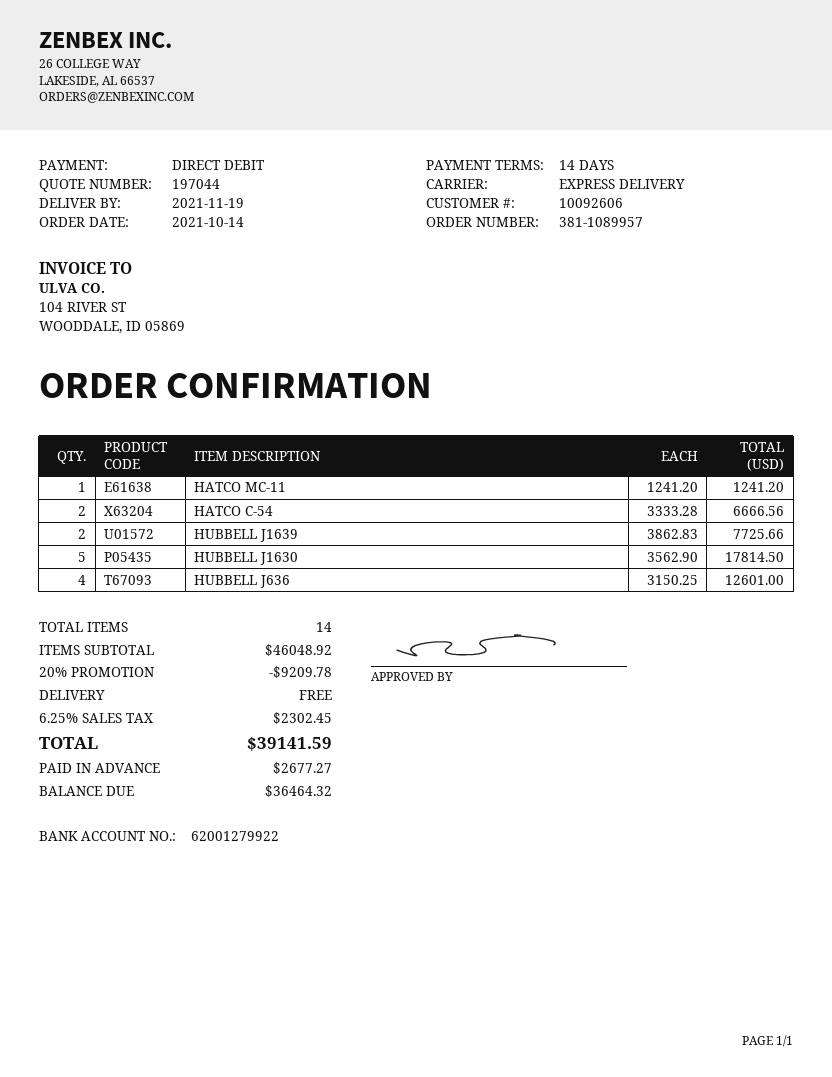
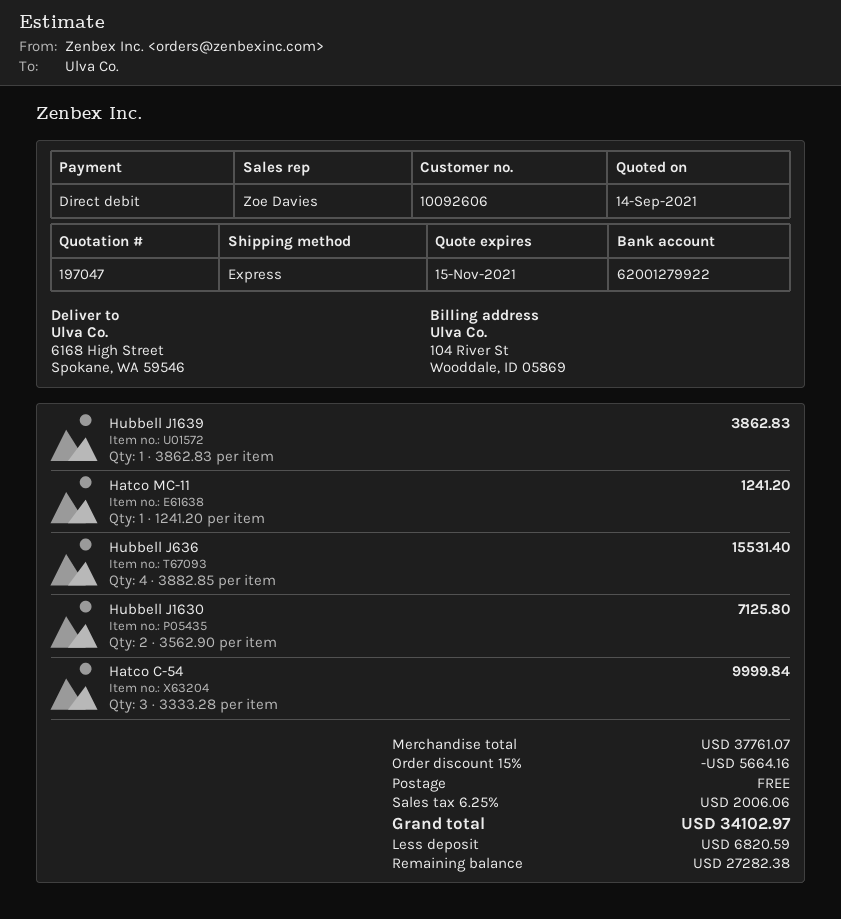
quote number: 197044 -> 197047
HATCO C-54: 2 x 3333.28 = 6666.56 -> 3 x 3333.28 = 9999.84
HUBBELL J1639: 2 x 3862.83 = 7725.66 -> 1 x 3862.83 = 3862.83
HUBBELL J1630: 5 x 3562.90 = 17814.50 -> 2 x 3562.90 = 7125.80
HUBBELL J636: 4 x 3150.25 = 12601.00 -> 4 x 3882.85 = 15531.40
subtotal: 46048.92 -> 37761.07
discount: 20% = 9209.78 -> 15% = 5664.16
tax: 6.25% = 2302.45 -> 6.25% = 2006.06
total: 39141.59 -> 34102.97
deposit: 2677.27 -> 6820.59
balance: 36464.32 -> 27282.38

